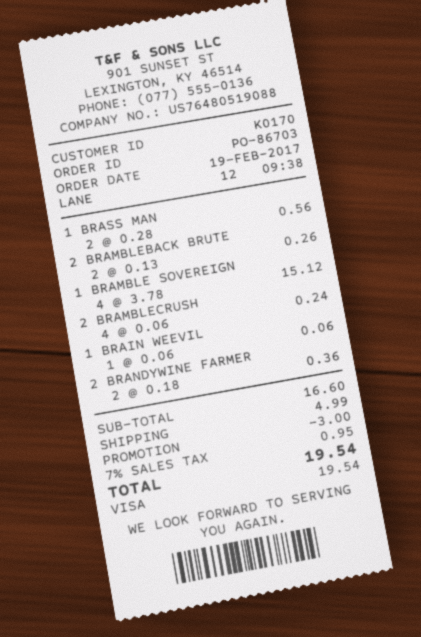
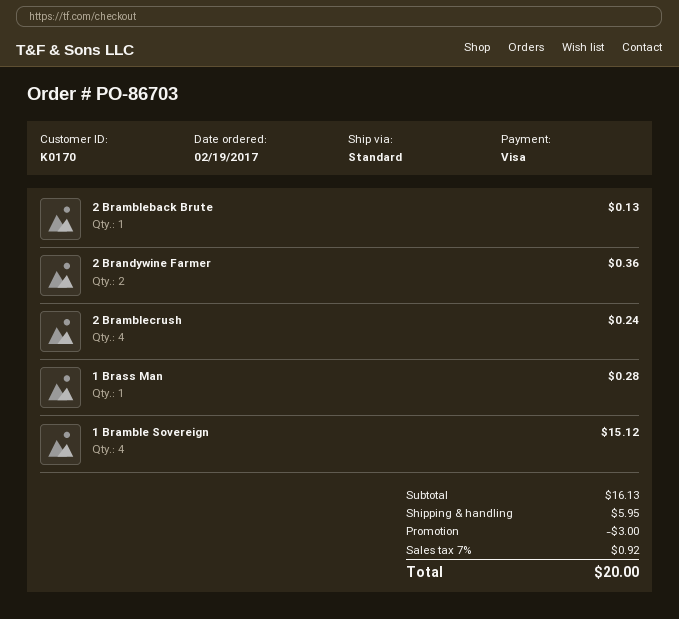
1 BRASS MAN: 2 for 0.56 -> 1 for 0.28
2 BRAMBLEBACK BRUTE: 2 for 0.26 -> 1 for 0.13
1 BRAIN WEEVIL: 1 for 0.06 -> none
subtotal: 16.60 -> 16.13
shipping: 4.99 -> 5.95
tax: 7% = 0.95 -> 7% = 0.92
total: 19.54 -> 20.00

